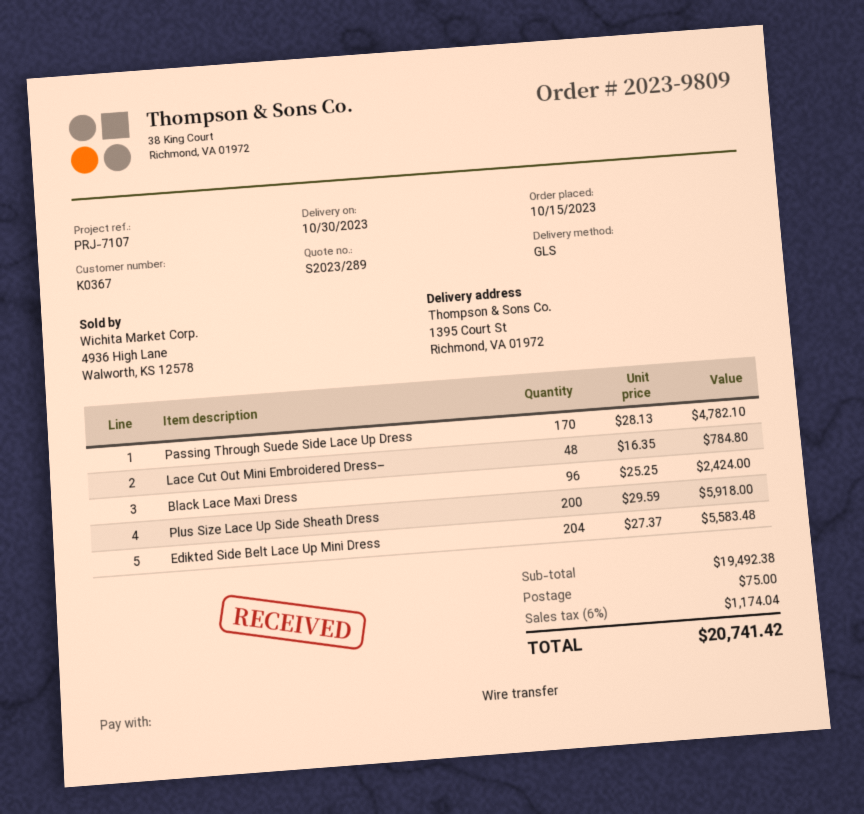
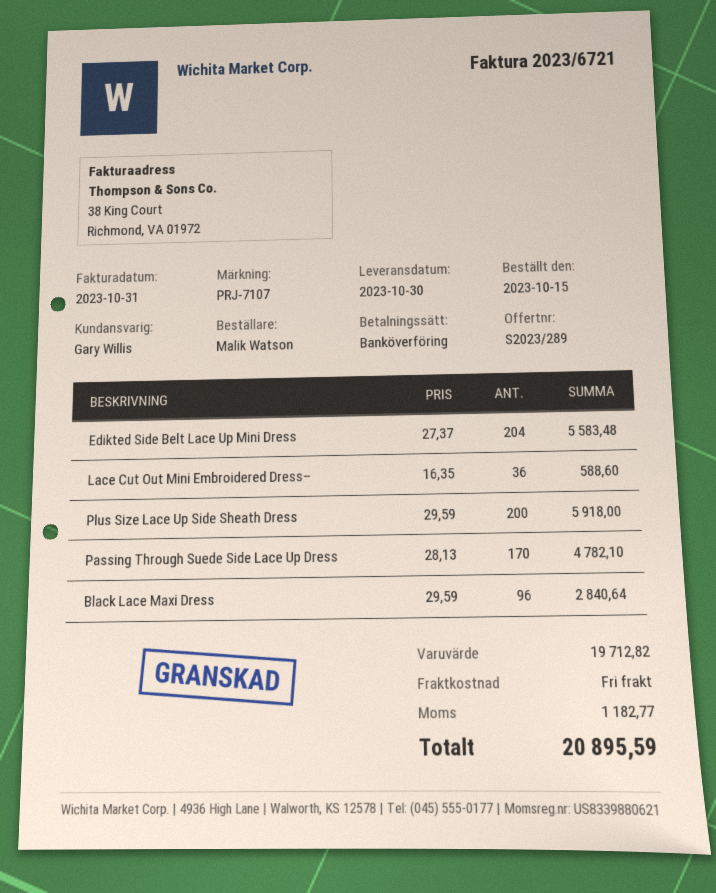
Lace Cut Out Mini Embroidered Dress–: 48 x 16.35 = 784.80 -> 36 x 16.35 = 588.60
Black Lace Maxi Dress: 96 x 25.25 = 2424.00 -> 96 x 29.59 = 2840.64
subtotal: 19492.38 -> 19712.82
shipping: 75.00 -> 0.00
tax: 1174.04 -> 1182.77
total: 20741.42 -> 20895.59

